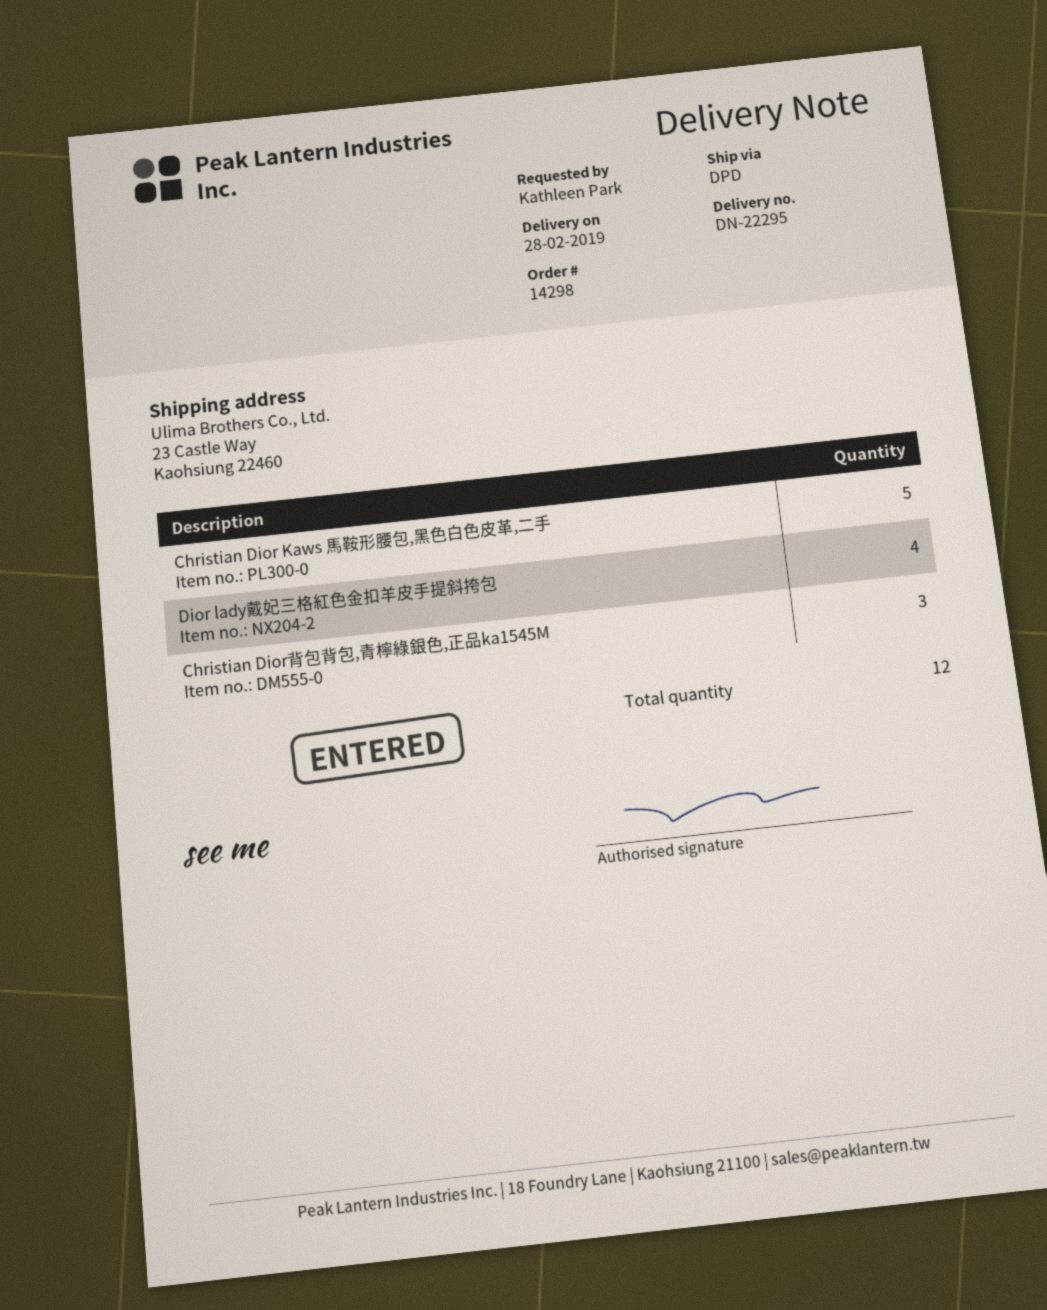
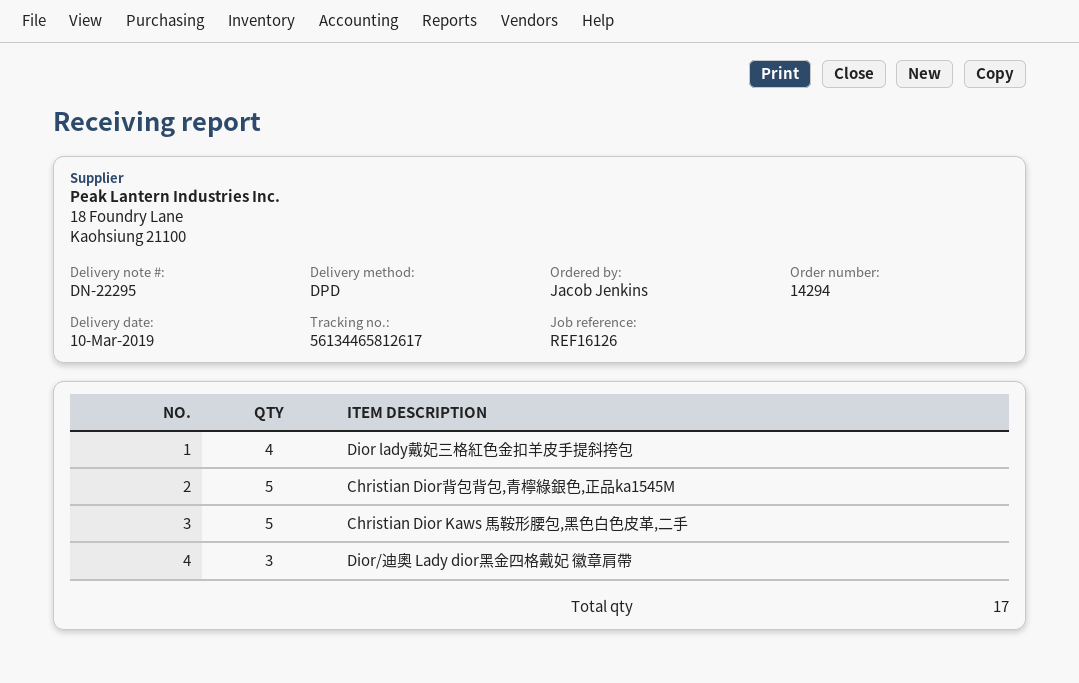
order number: 14298 -> 14294
delivery date: 2019-02-28 -> 2019-03-10
ordered by: Kathleen Park -> Jacob Jenkins
Christian Dior背包背包,青檸綠銀色,正品ka1545M: 3 -> 5
Dior/迪奧 Lady dior黑金四格戴妃 徽章肩帶: none -> 3
total quantity: 12 -> 17

